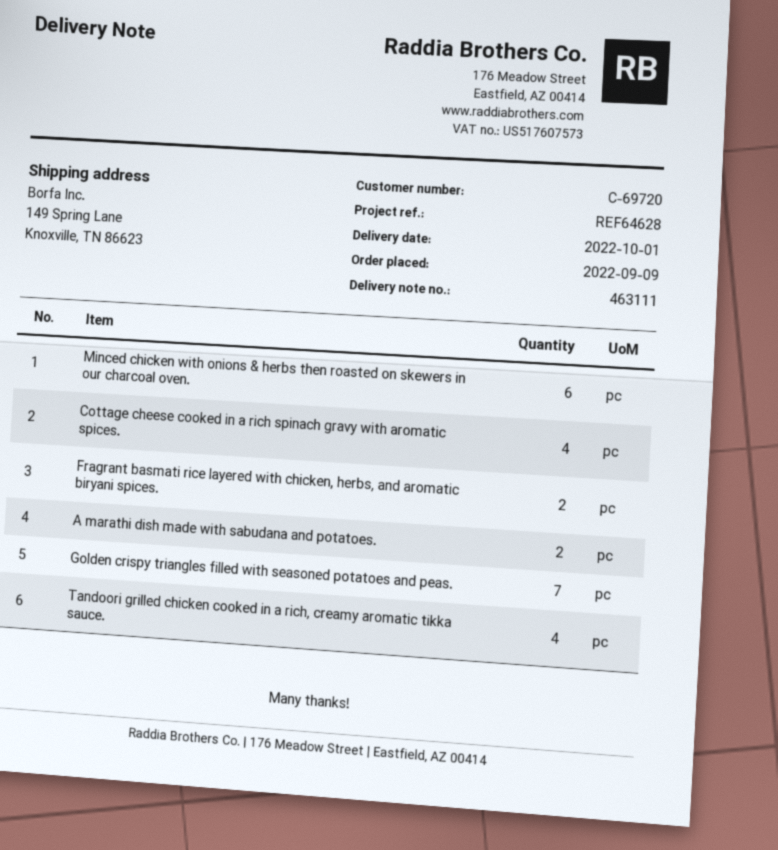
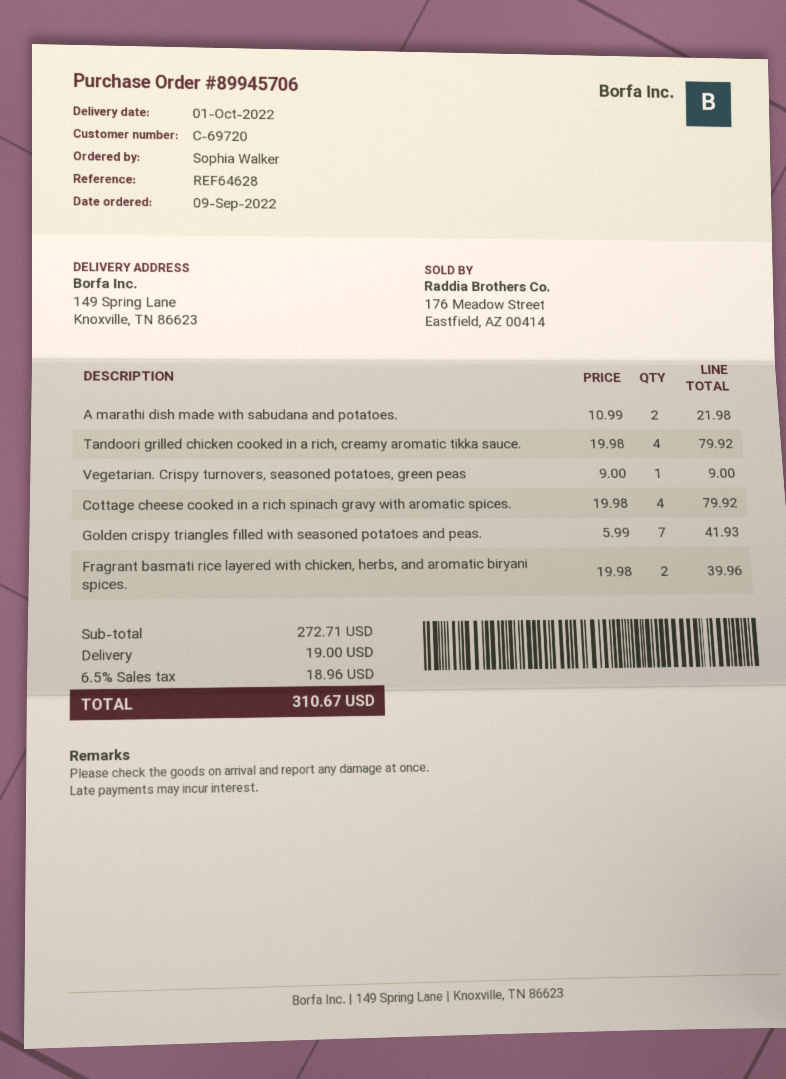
Minced chicken with onions & herbs then roasted on skewers in our charcoal oven.: 6 -> none
Vegetarian. Crispy turnovers, seasoned potatoes, green peas: none -> 1

